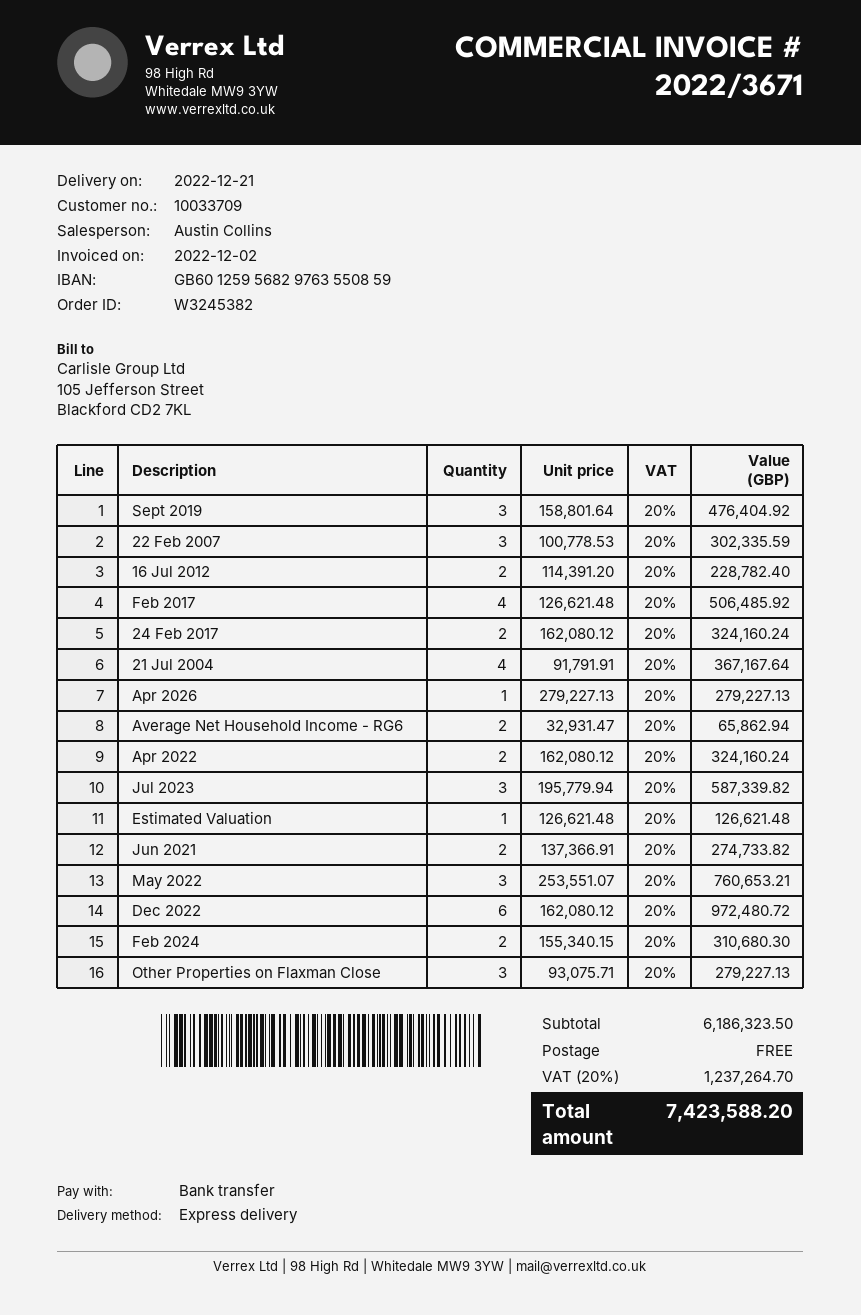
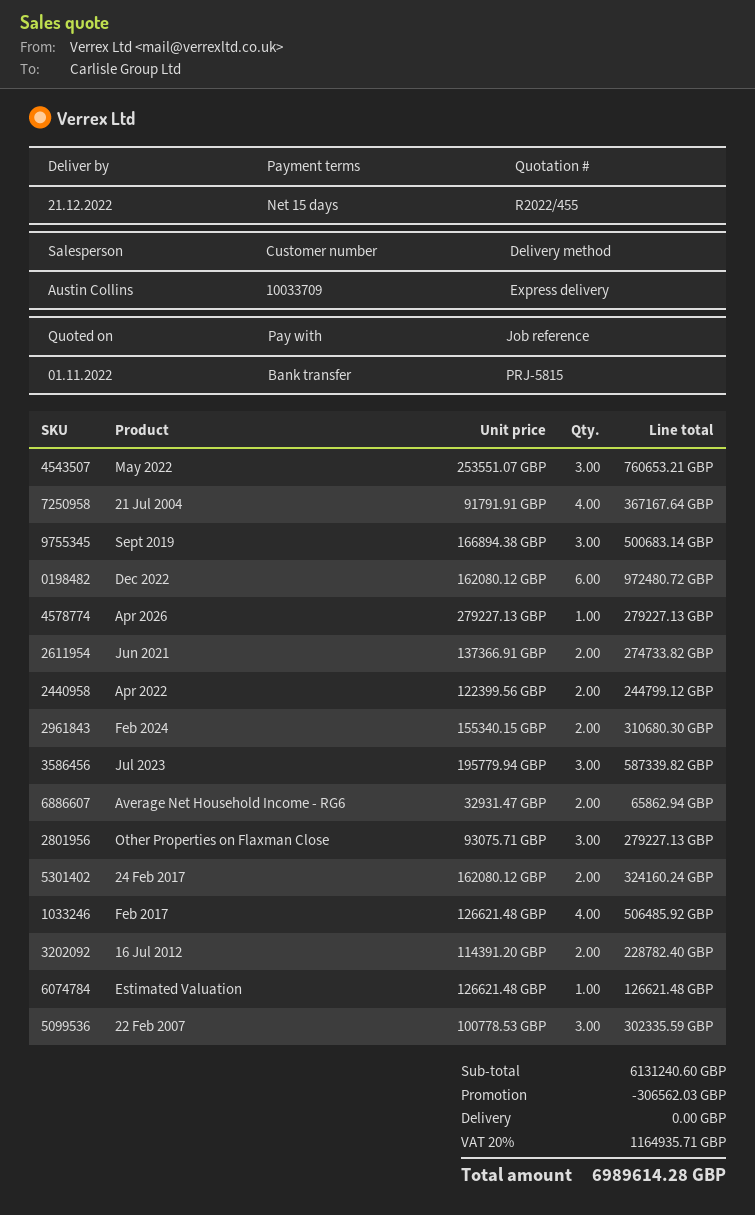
Sept 2019: 3 x 158801.64 = 476404.92 -> 3 x 166894.38 = 500683.14
Apr 2022: 2 x 162080.12 = 324160.24 -> 2 x 122399.56 = 244799.12
subtotal: 6186323.50 -> 6131240.60
discount: none -> 306562.03
tax: 20% = 1237264.70 -> 20% = 1164935.71
total: 7423588.20 -> 6989614.28

